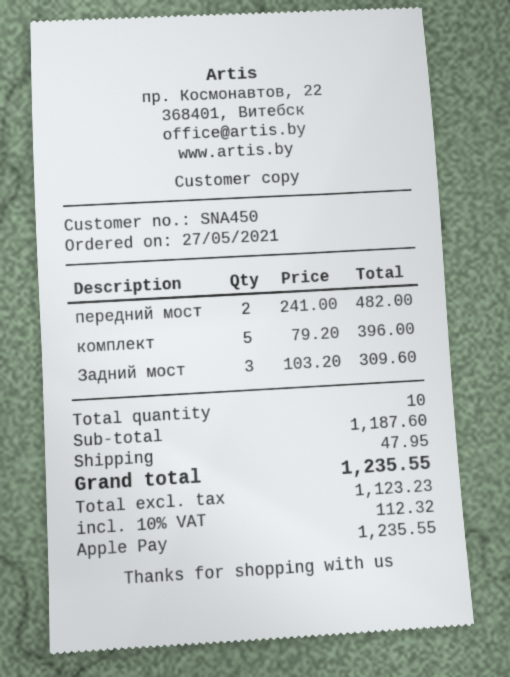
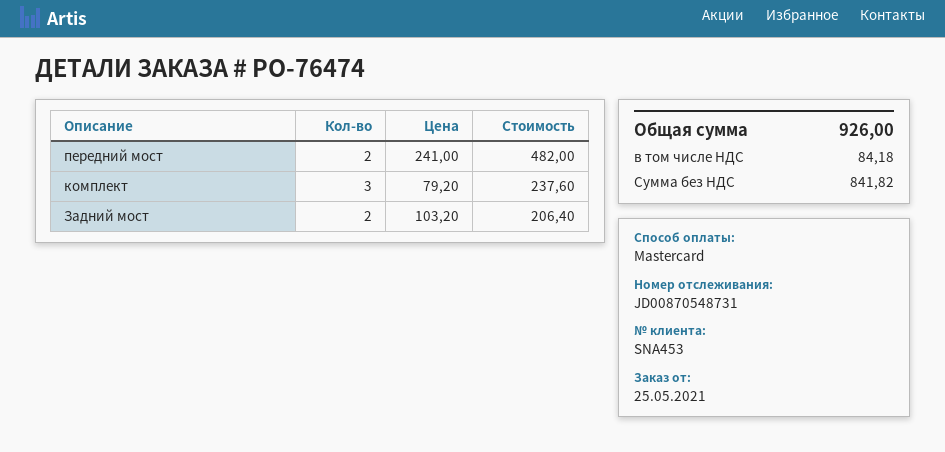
order date: 2021-05-27 -> 2021-05-25
customer number: SNA450 -> SNA453
payment method: Apple Pay -> Mastercard
комплект: 5 x 79.20 = 396.00 -> 3 x 79.20 = 237.60
Задний мост: 3 x 103.20 = 309.60 -> 2 x 103.20 = 206.40
shipping: 47.95 -> none
net: 1123.23 -> 841.82
tax: 112.32 -> 84.18
total: 1235.55 -> 926.00

